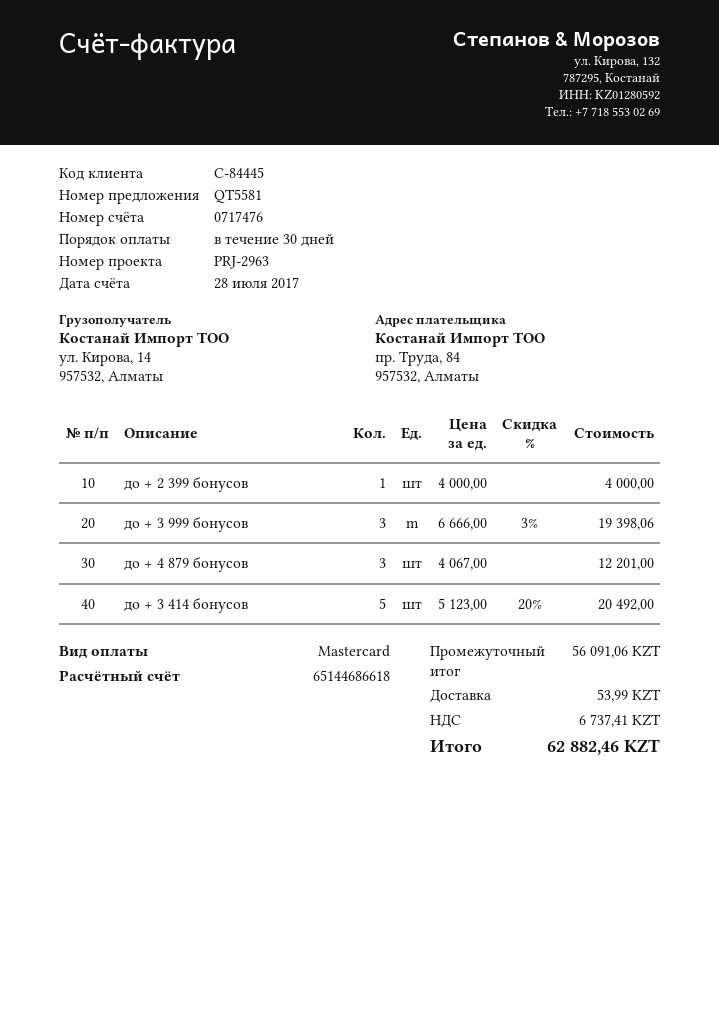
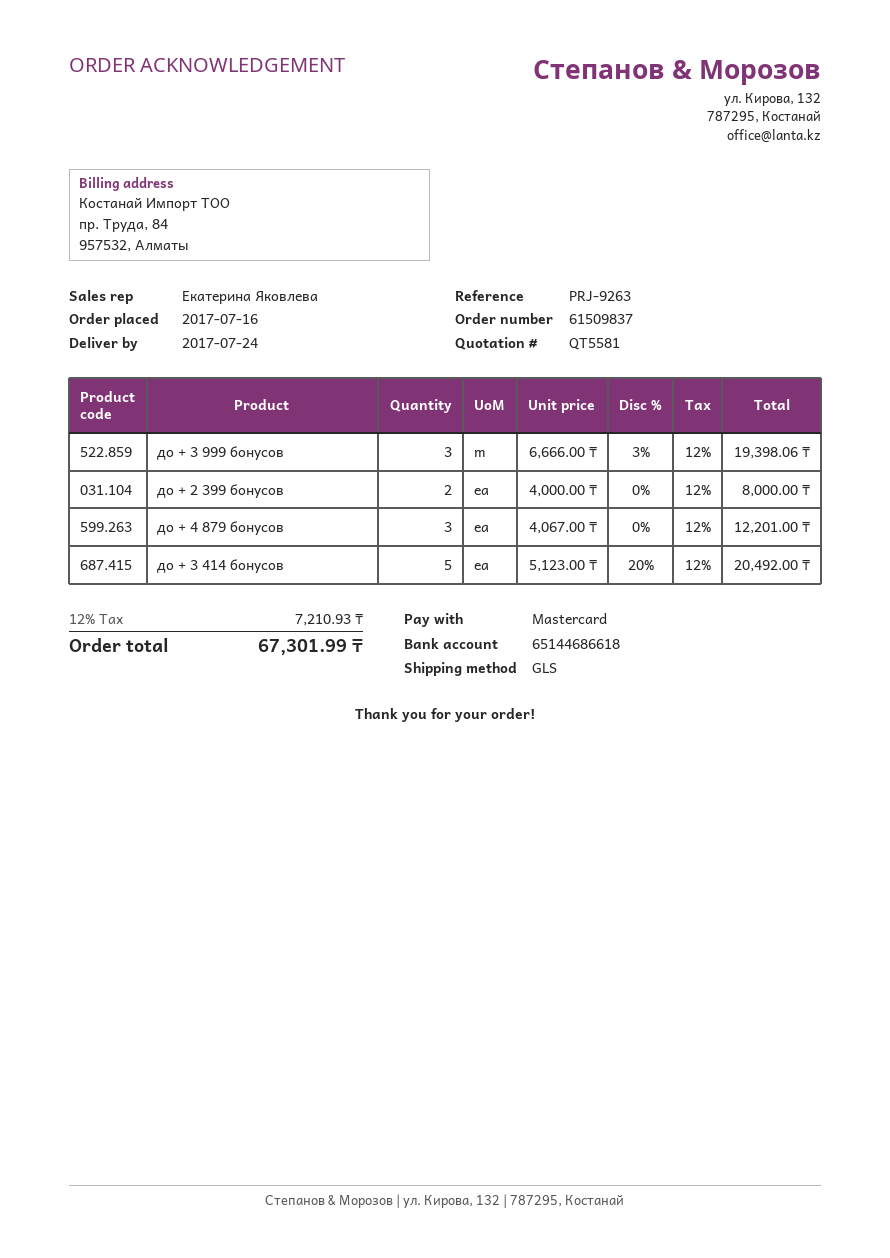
reference: PRJ-2963 -> PRJ-9263
до + 2 399 бонусов: 1 x 4000.00 = 4000.00 -> 2 x 4000.00 = 8000.00
shipping: 53.99 -> none
tax: 6737.41 -> 7210.93
total: 62882.46 -> 67301.99

